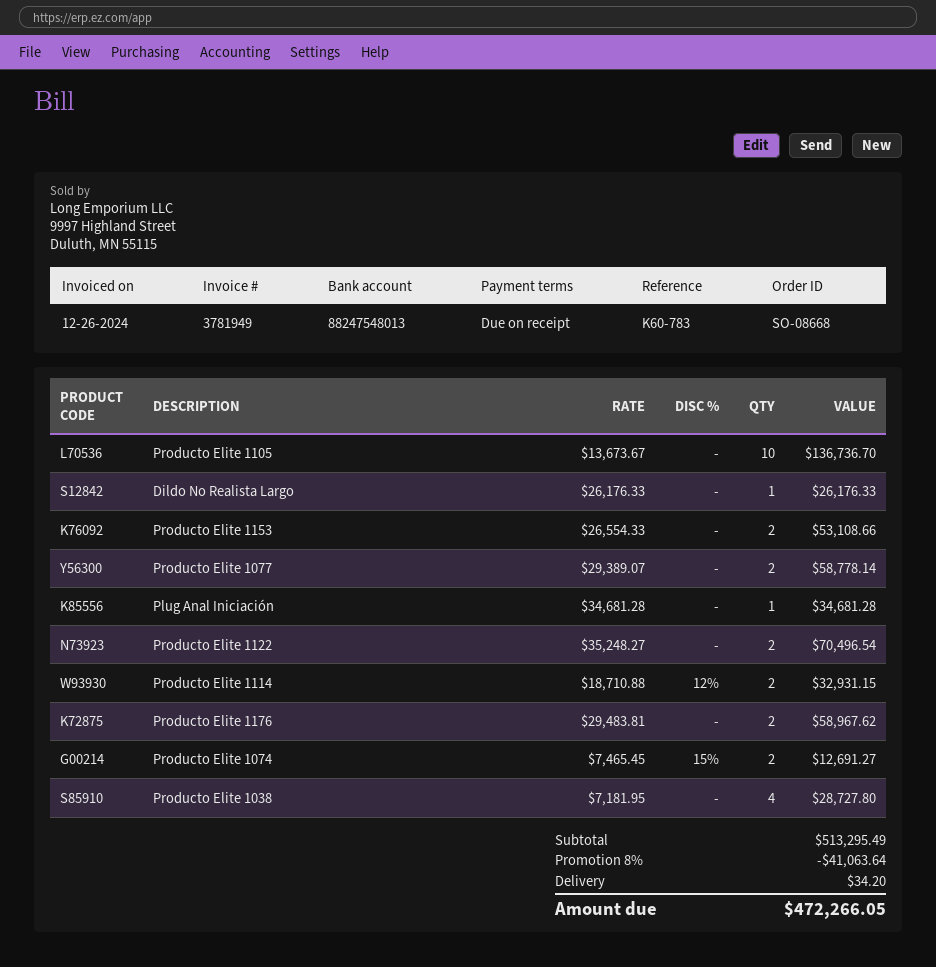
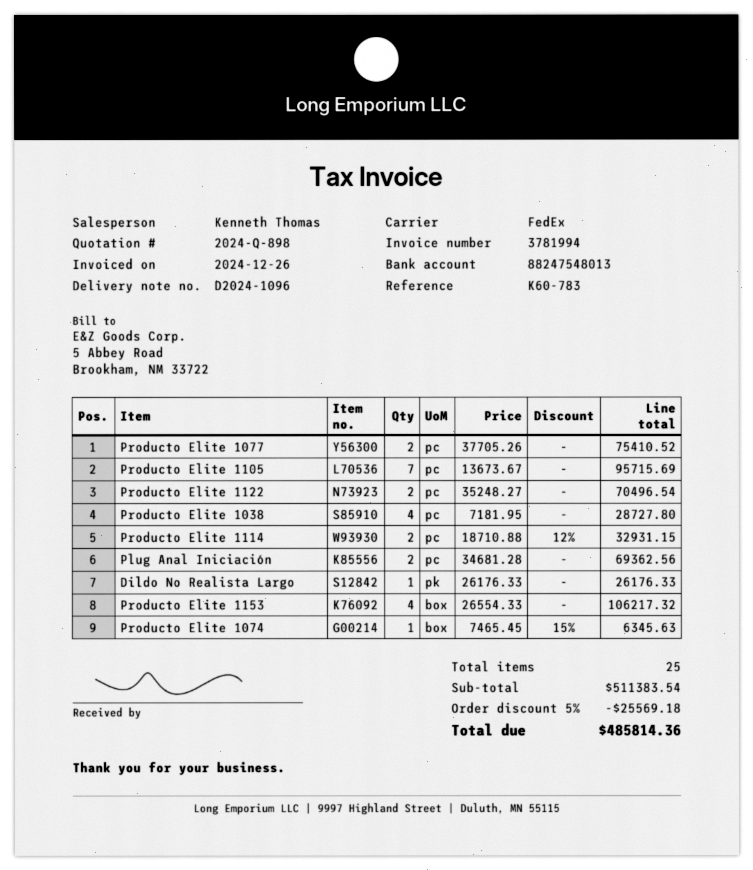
invoice number: 3781949 -> 3781994
Producto Elite 1105: 10 x 13673.67 = 136736.70 -> 7 x 13673.67 = 95715.69
Producto Elite 1153: 2 x 26554.33 = 53108.66 -> 4 x 26554.33 = 106217.32
Producto Elite 1077: 2 x 29389.07 = 58778.14 -> 2 x 37705.26 = 75410.52
Plug Anal Iniciación: 1 x 34681.28 = 34681.28 -> 2 x 34681.28 = 69362.56
Producto Elite 1176: 2 x 29483.81 = 58967.62 -> none
Producto Elite 1074: 2 x 7465.45 - 15% = 12691.27 -> 1 x 7465.45 - 15% = 6345.63
subtotal: 513295.49 -> 511383.54
discount: 8% = 41063.64 -> 5% = 25569.18
shipping: 34.20 -> none
total: 472266.05 -> 485814.36

